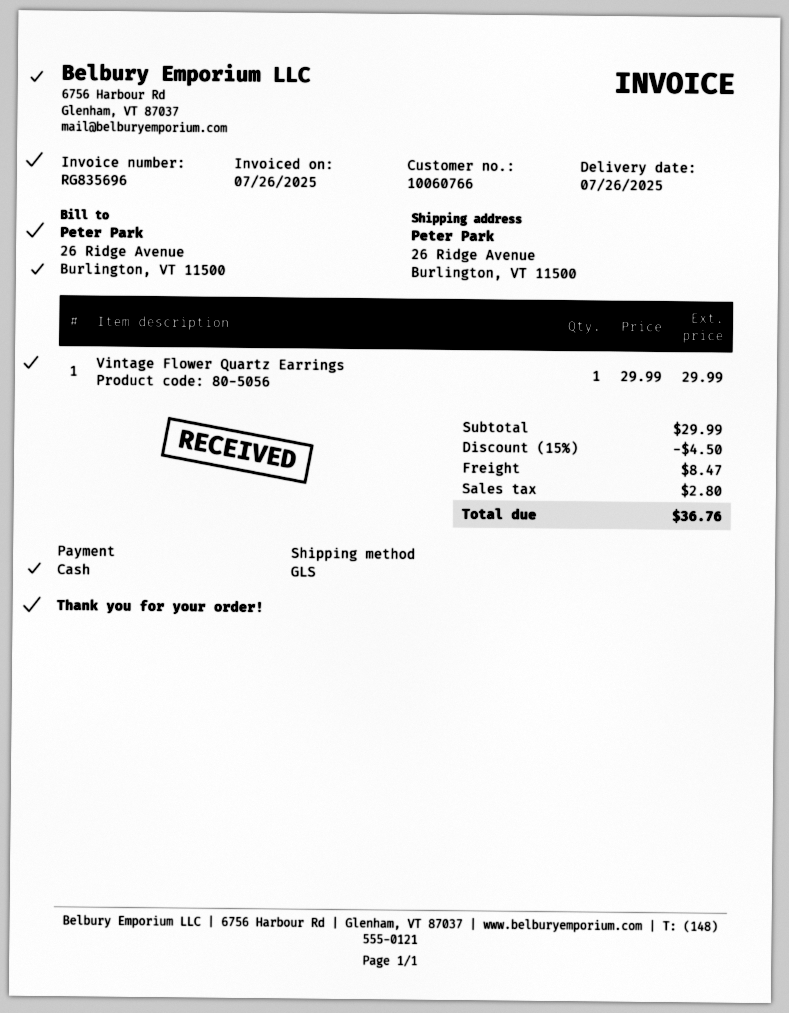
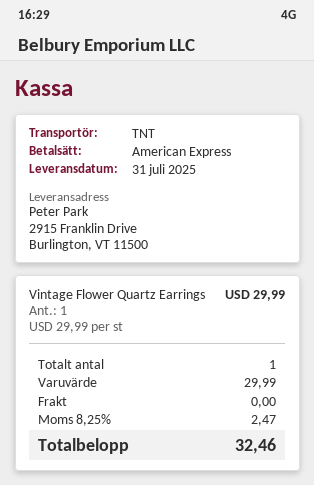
delivery date: 2025-07-26 -> 2025-07-31
payment method: cash -> American Express
shipping method: GLS -> TNT
ship to: 26 Ridge Avenue, Burlington, VT 11500 -> 2915 Franklin Drive, Burlington, VT 11500
discount: 15% = 4.50 -> none
shipping: 8.47 -> 0.00
tax: 2.80 -> 2.47
total: 36.76 -> 32.46

